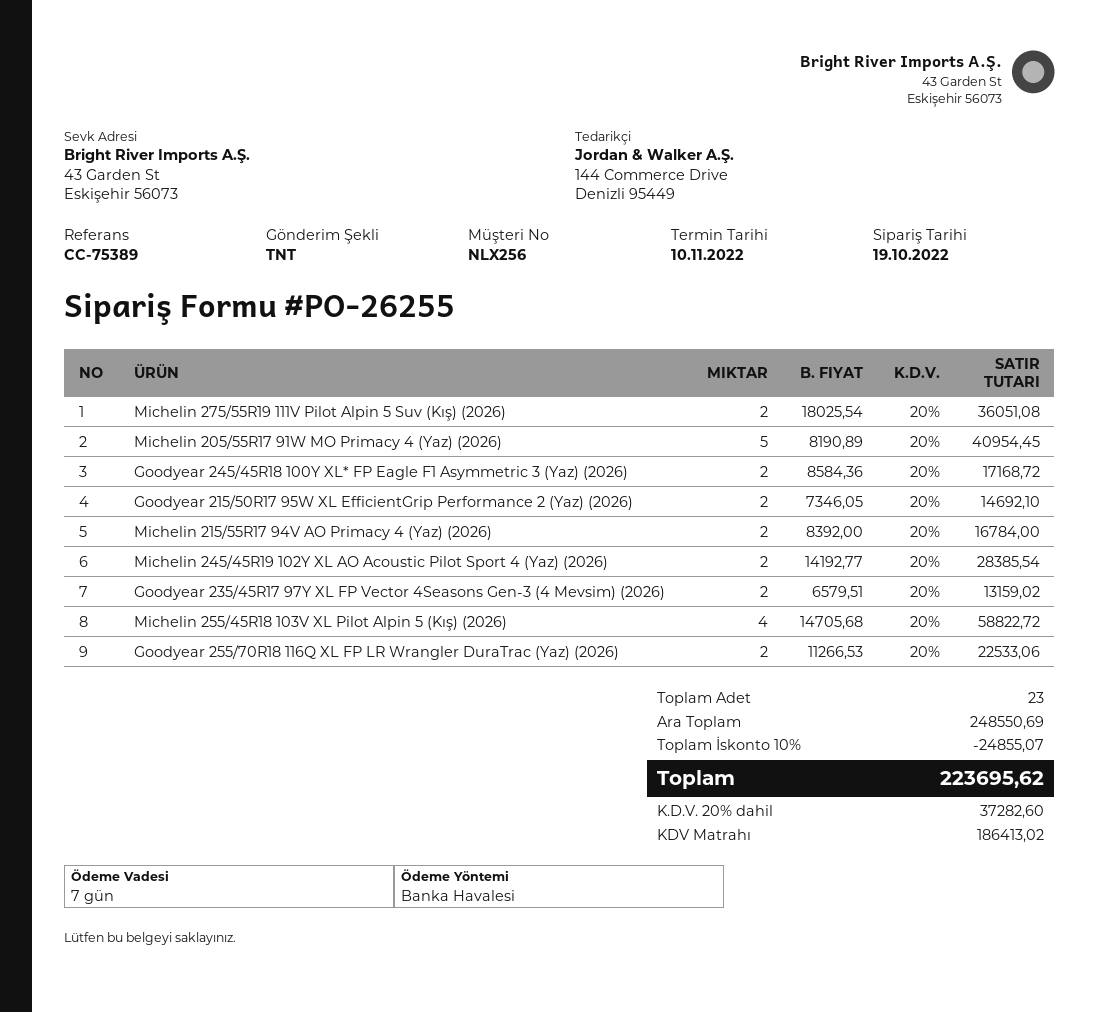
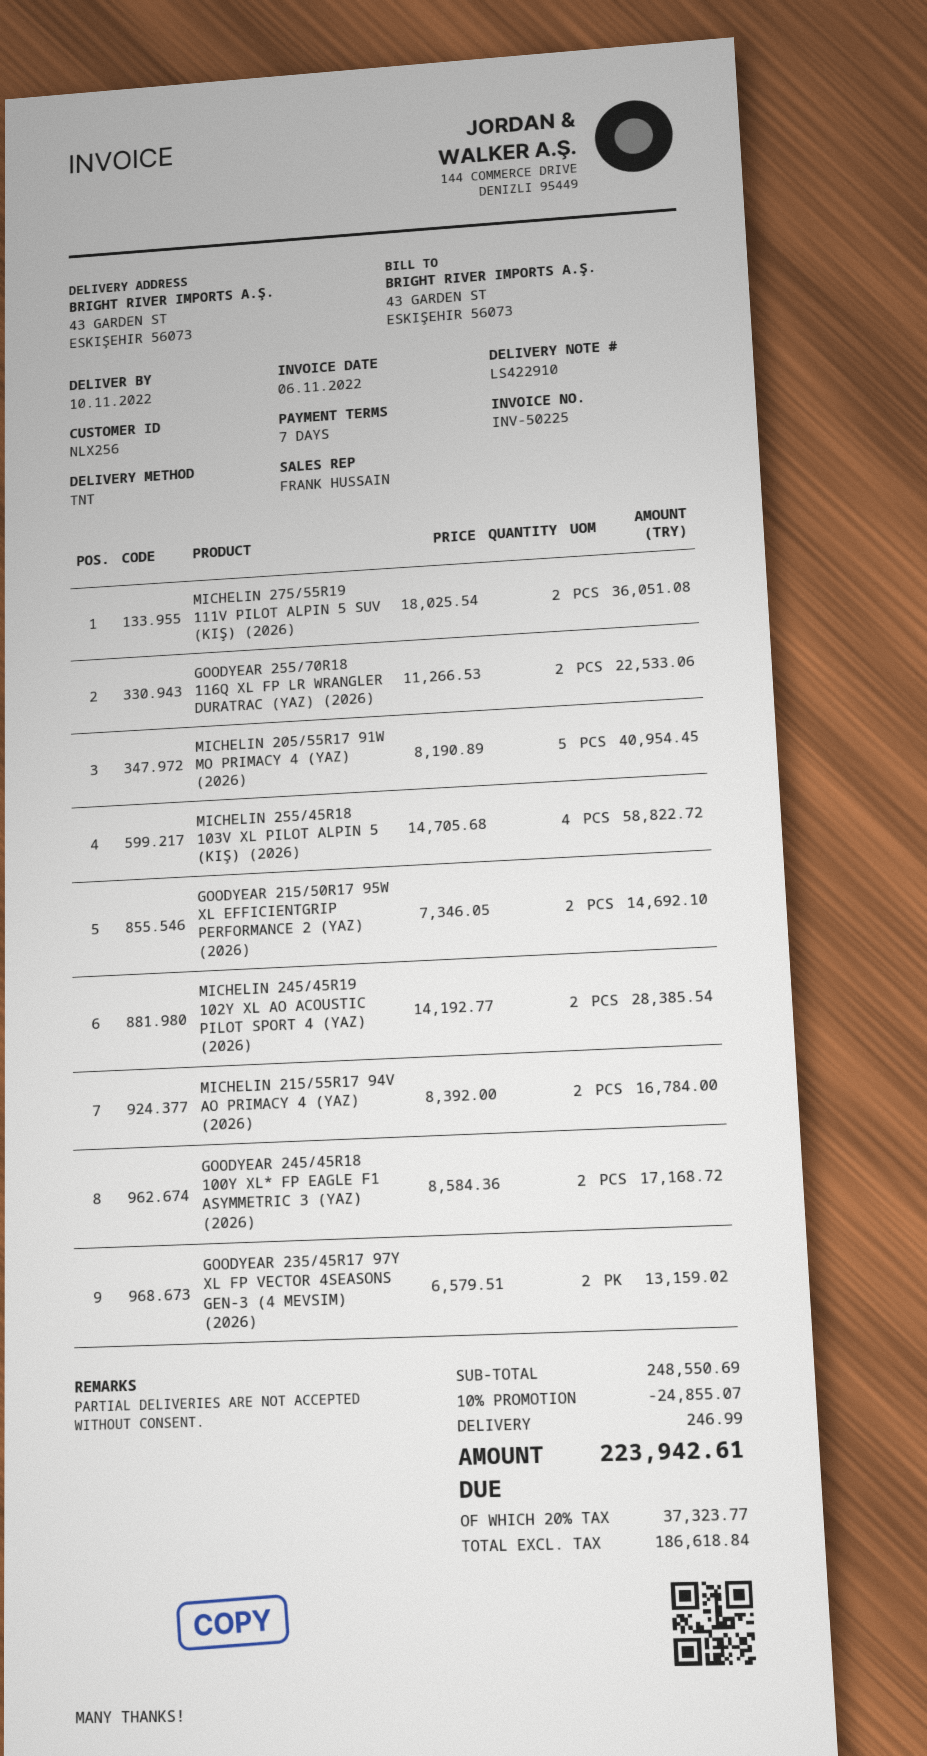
shipping: none -> 246.99
net: 186413.02 -> 186618.84
tax: 20% = 37282.60 -> 20% = 37323.77
total: 223695.62 -> 223942.61

